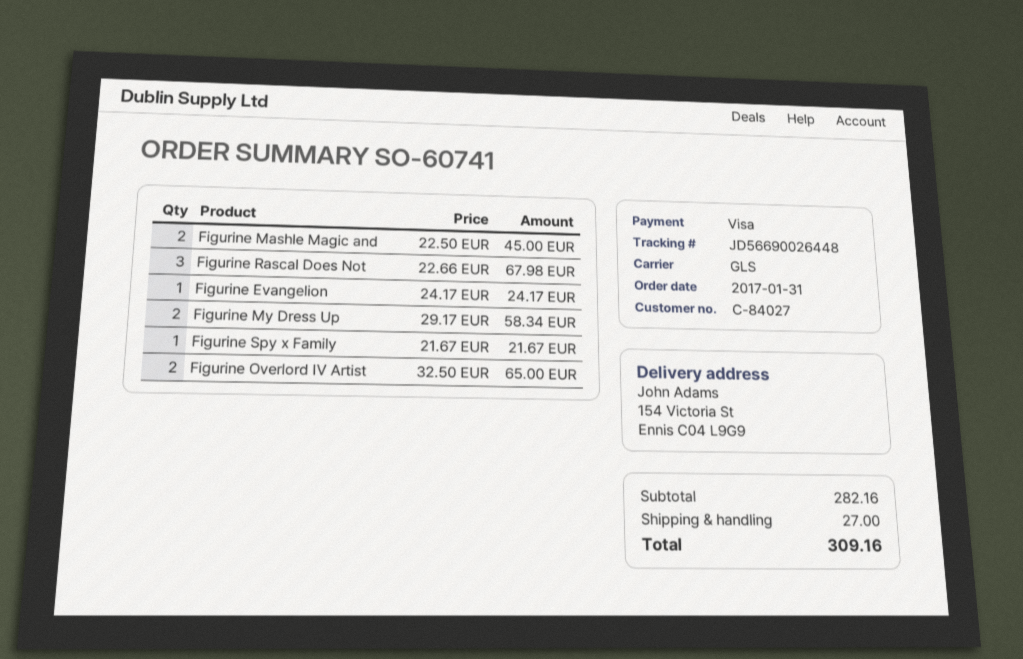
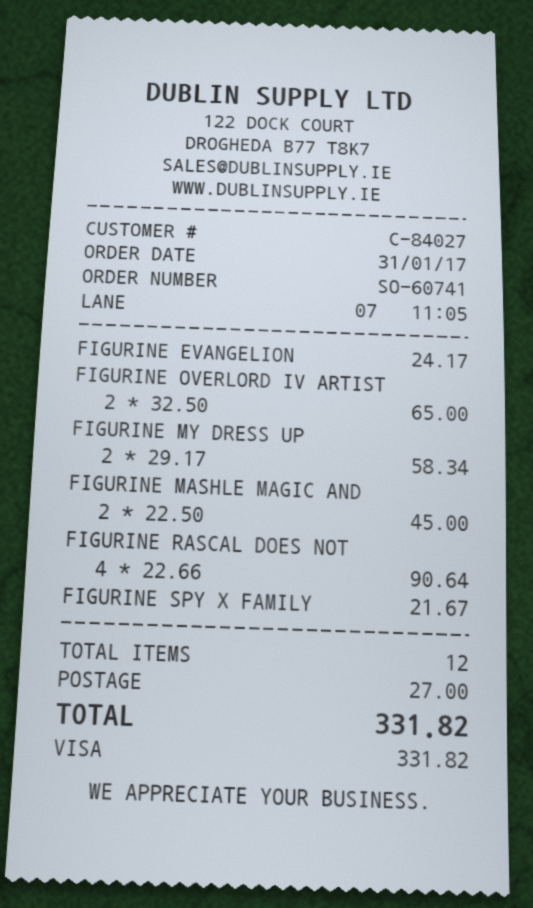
Figurine Rascal Does Not: 3 x 22.66 = 67.98 -> 4 x 22.66 = 90.64
total: 309.16 -> 331.82

